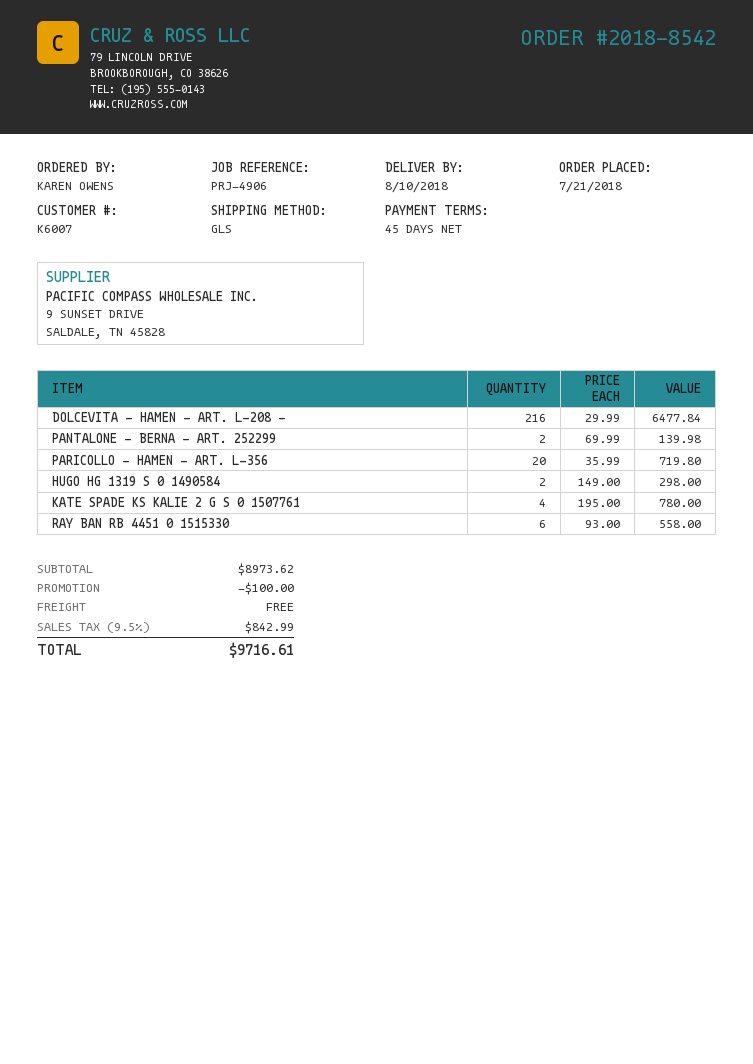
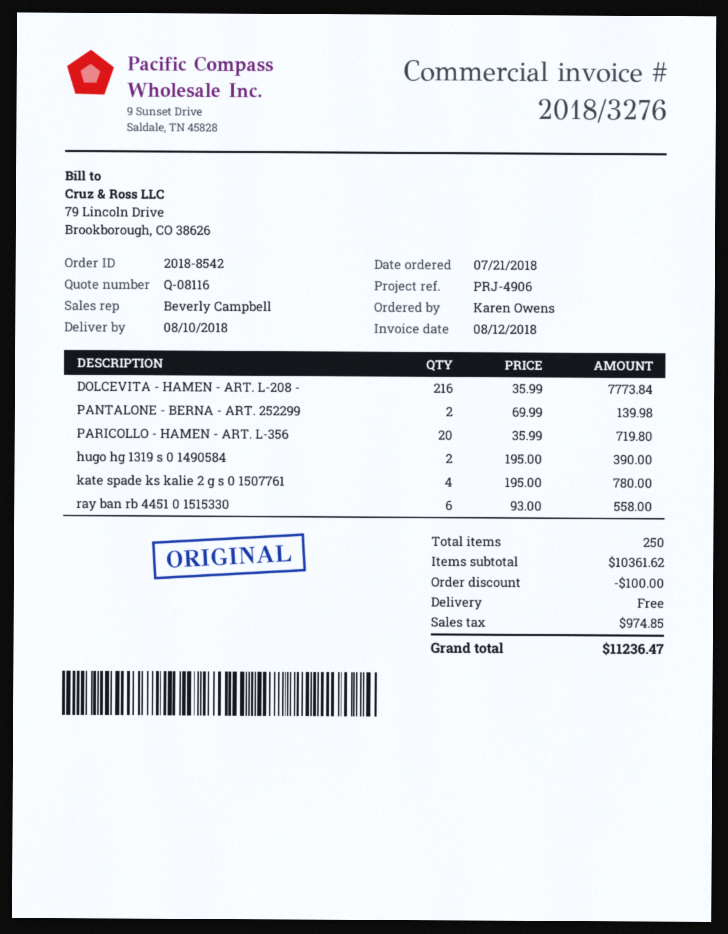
DOLCEVITA - HAMEN - ART. L-208 -: 216 x 29.99 = 6477.84 -> 216 x 35.99 = 7773.84
HUGO HG 1319 S 0 1490584: 2 x 149.00 = 298.00 -> 2 x 195.00 = 390.00
subtotal: 8973.62 -> 10361.62
tax: 842.99 -> 974.85
total: 9716.61 -> 11236.47

